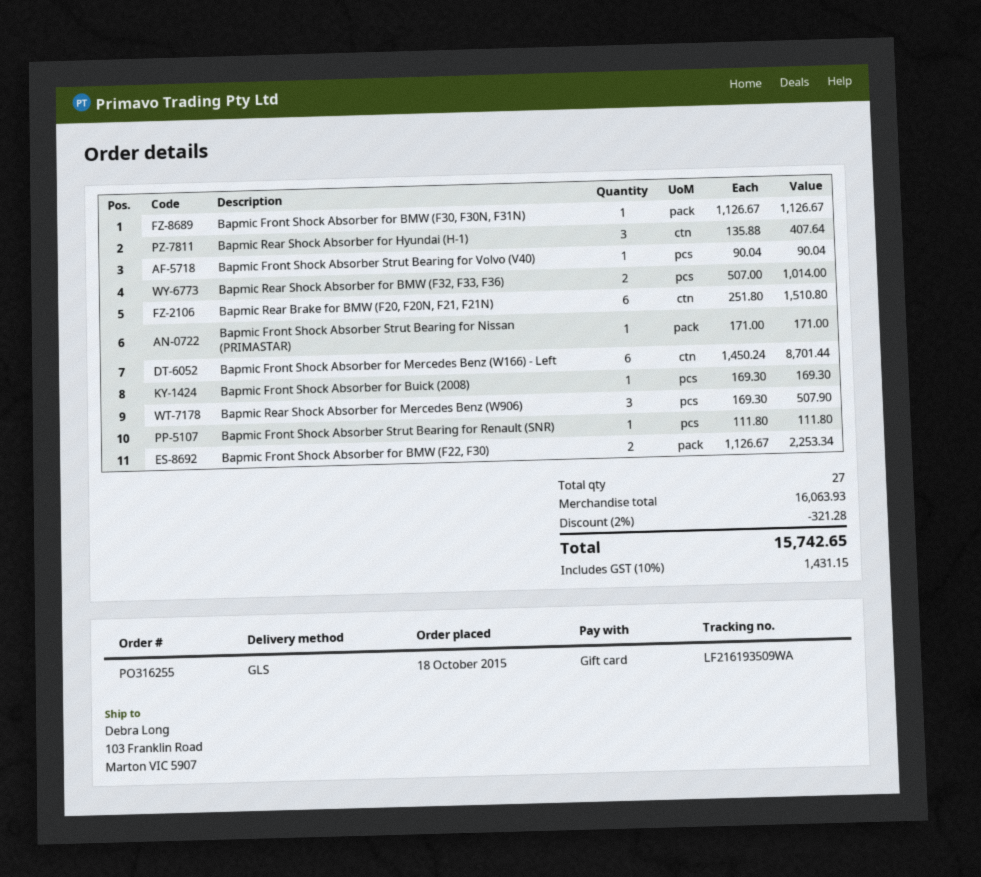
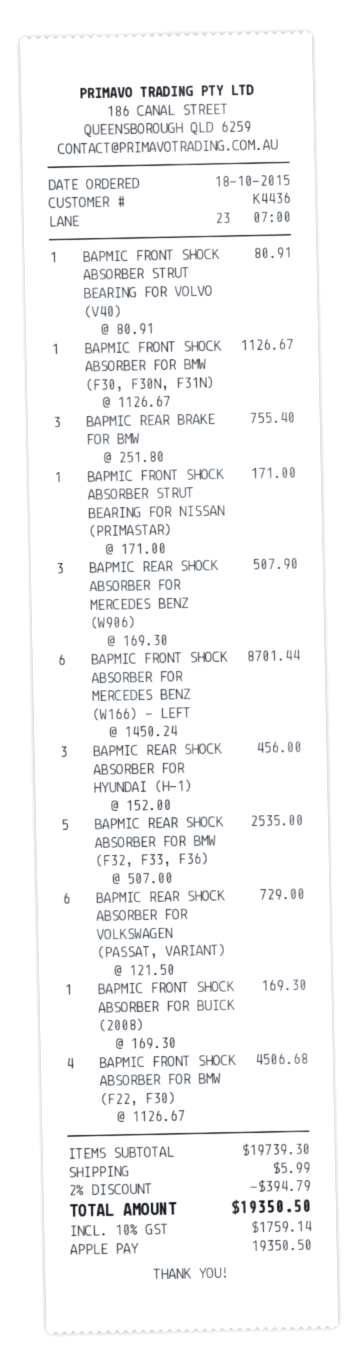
payment method: gift card -> Apple Pay
Bapmic Rear Shock Absorber for Hyundai (H-1): 3 x 135.88 = 407.64 -> 3 x 152.00 = 456.00
Bapmic Front Shock Absorber Strut Bearing for Volvo (V40): 1 x 90.04 = 90.04 -> 1 x 80.91 = 80.91
Bapmic Rear Shock Absorber for BMW (F32, F33, F36): 2 x 507.00 = 1014.00 -> 5 x 507.00 = 2535.00
Bapmic Rear Brake for BMW (F20, F20N, F21, F21N): 6 x 251.80 = 1510.80 -> 3 x 251.80 = 755.40
Bapmic Front Shock Absorber Strut Bearing for Renault (SNR): 1 x 111.80 = 111.80 -> none
Bapmic Front Shock Absorber for BMW (F22, F30): 2 x 1126.67 = 2253.34 -> 4 x 1126.67 = 4506.68
BAPMIC REAR SHOCK ABSORBER FOR VOLKSWAGEN (PASSAT, VARIANT): none -> 6 x 121.50 = 729.00
subtotal: 16063.93 -> 19739.30
discount: 2% = 321.28 -> 2% = 394.79
shipping: none -> 5.99
tax: 10% = 1431.15 -> 10% = 1759.14
total: 15742.65 -> 19350.50

